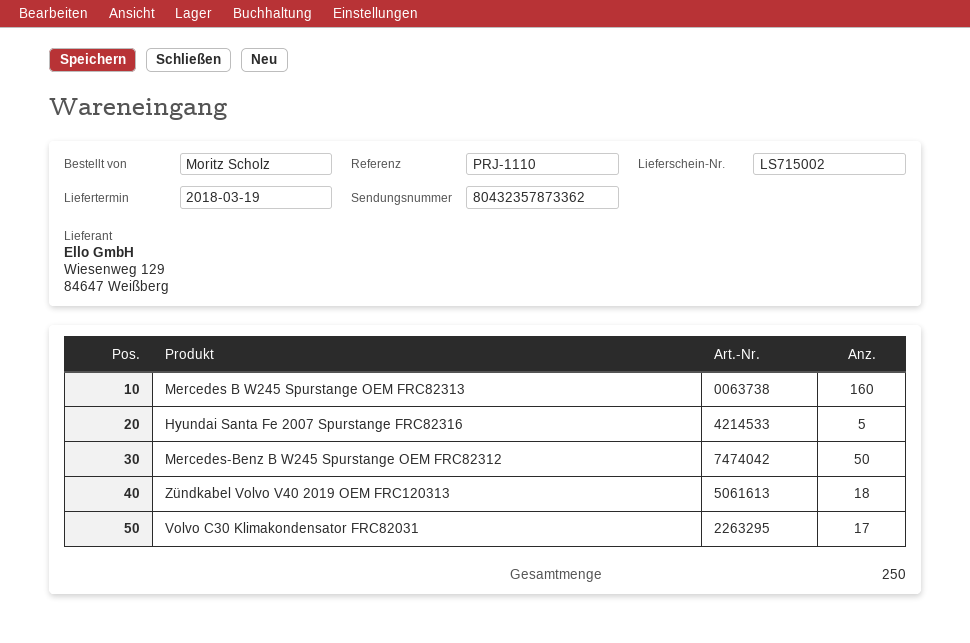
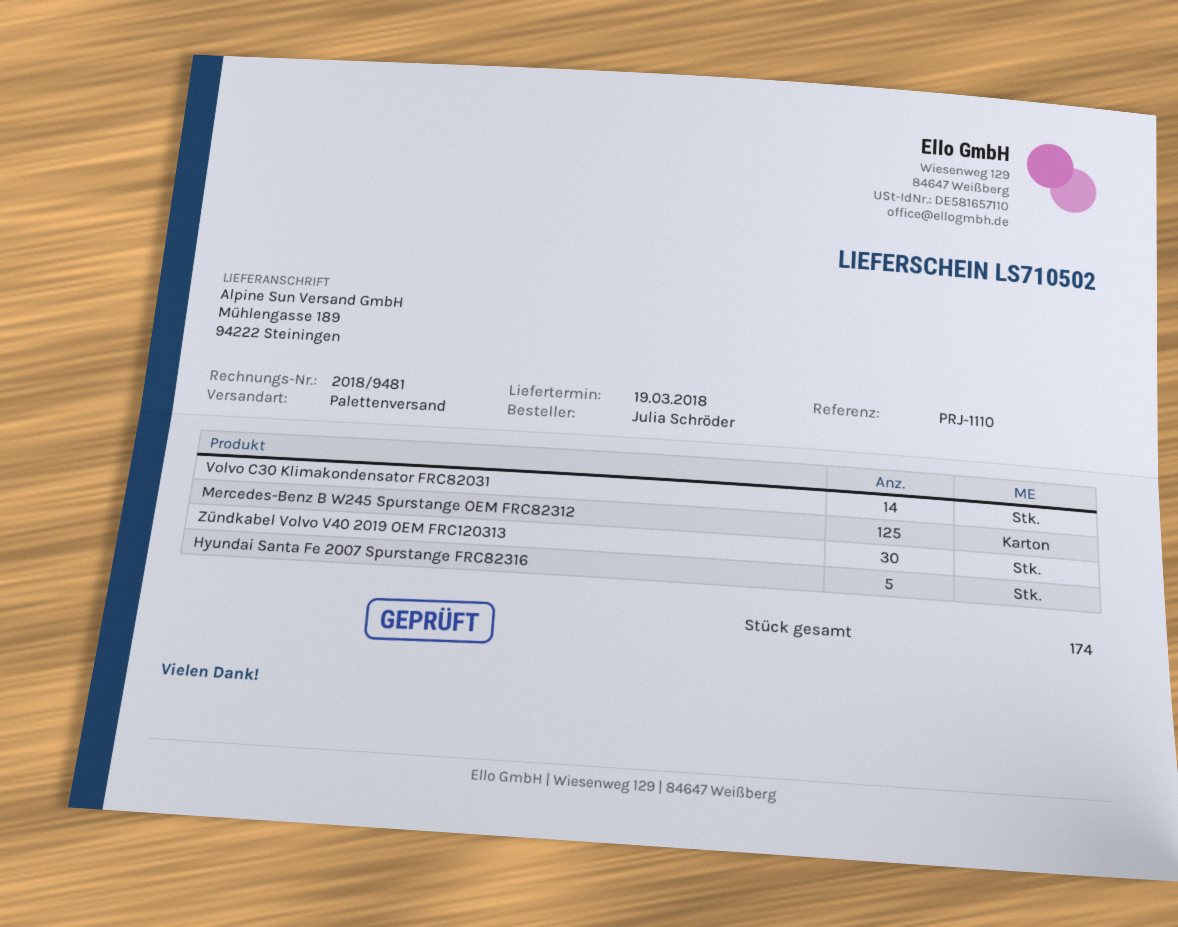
delivery note number: LS715002 -> LS710502
ordered by: Moritz Scholz -> Julia Schröder
Mercedes B W245 Spurstange OEM FRC82313: 160 -> none
Mercedes-Benz B W245 Spurstange OEM FRC82312: 50 -> 125
Zündkabel Volvo V40 2019 OEM FRC120313: 18 -> 30
Volvo C30 Klimakondensator FRC82031: 17 -> 14
total quantity: 250 -> 174

